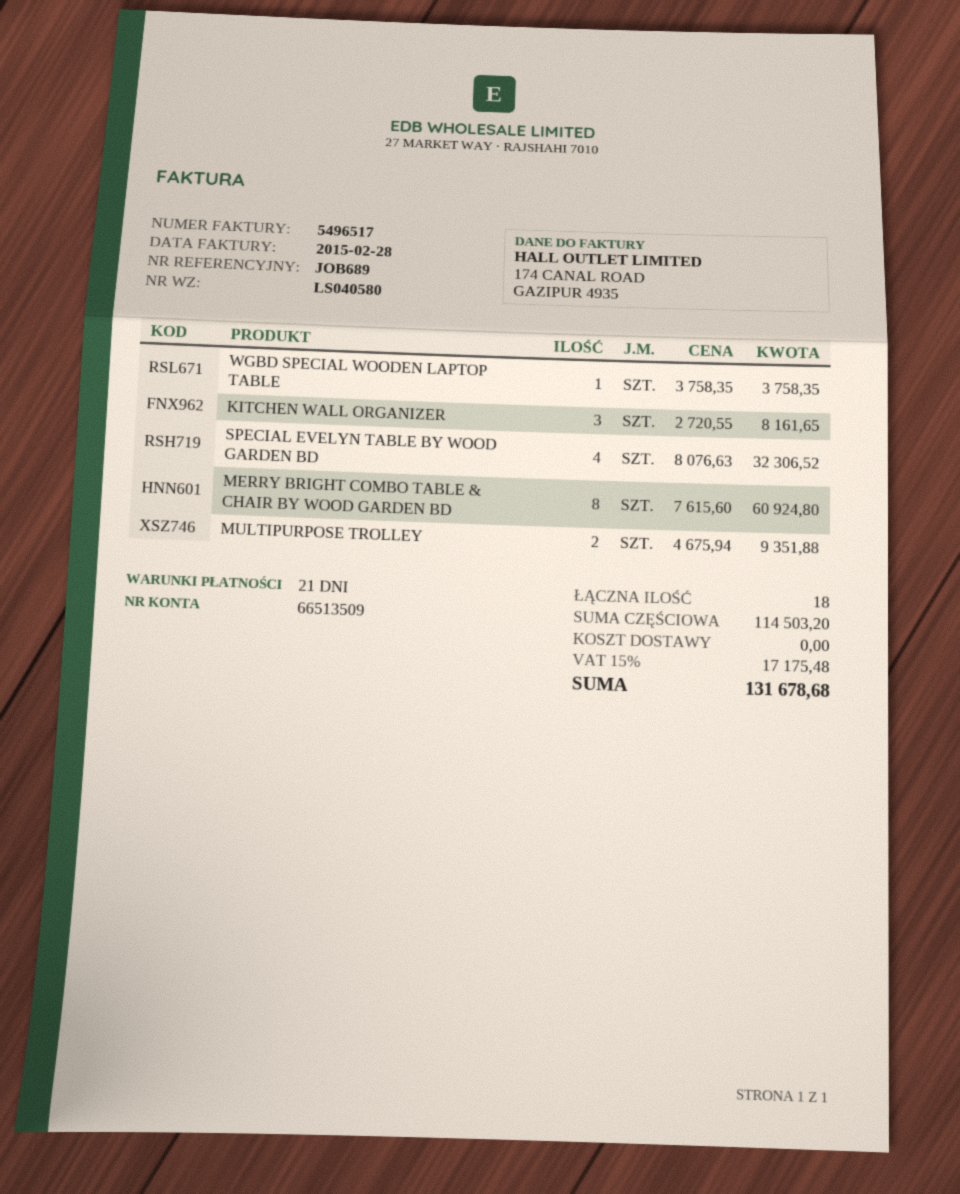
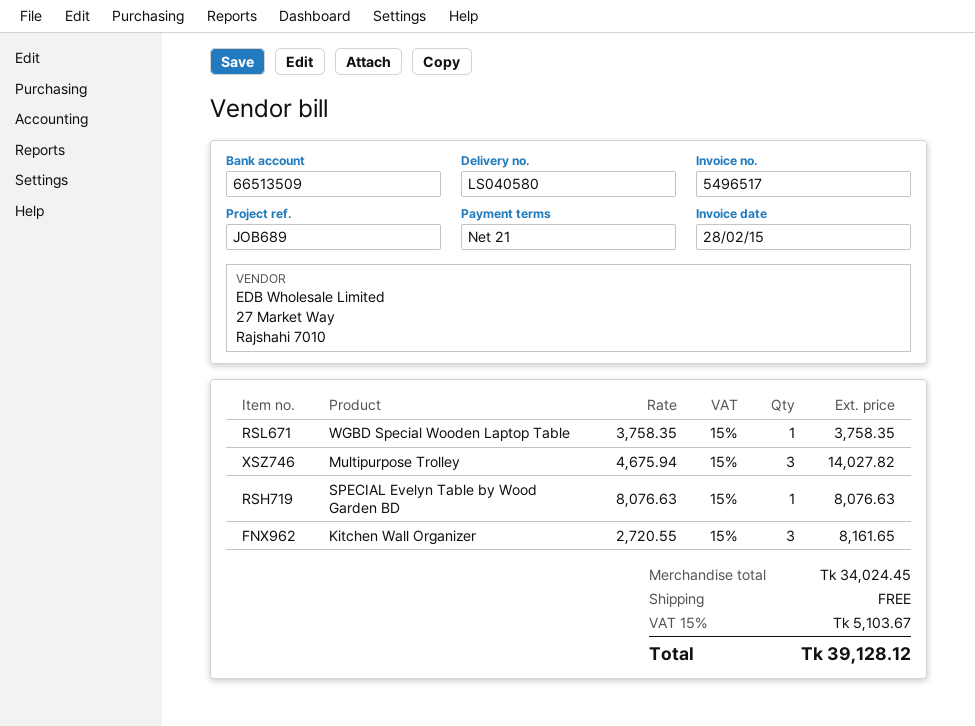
SPECIAL EVELYN TABLE BY WOOD GARDEN BD: 4 x 8076.63 = 32306.52 -> 1 x 8076.63 = 8076.63
MERRY BRIGHT COMBO TABLE & CHAIR BY WOOD GARDEN BD: 8 x 7615.60 = 60924.80 -> none
MULTIPURPOSE TROLLEY: 2 x 4675.94 = 9351.88 -> 3 x 4675.94 = 14027.82
subtotal: 114503.20 -> 34024.45
tax: 15% = 17175.48 -> 15% = 5103.67
total: 131678.68 -> 39128.12

